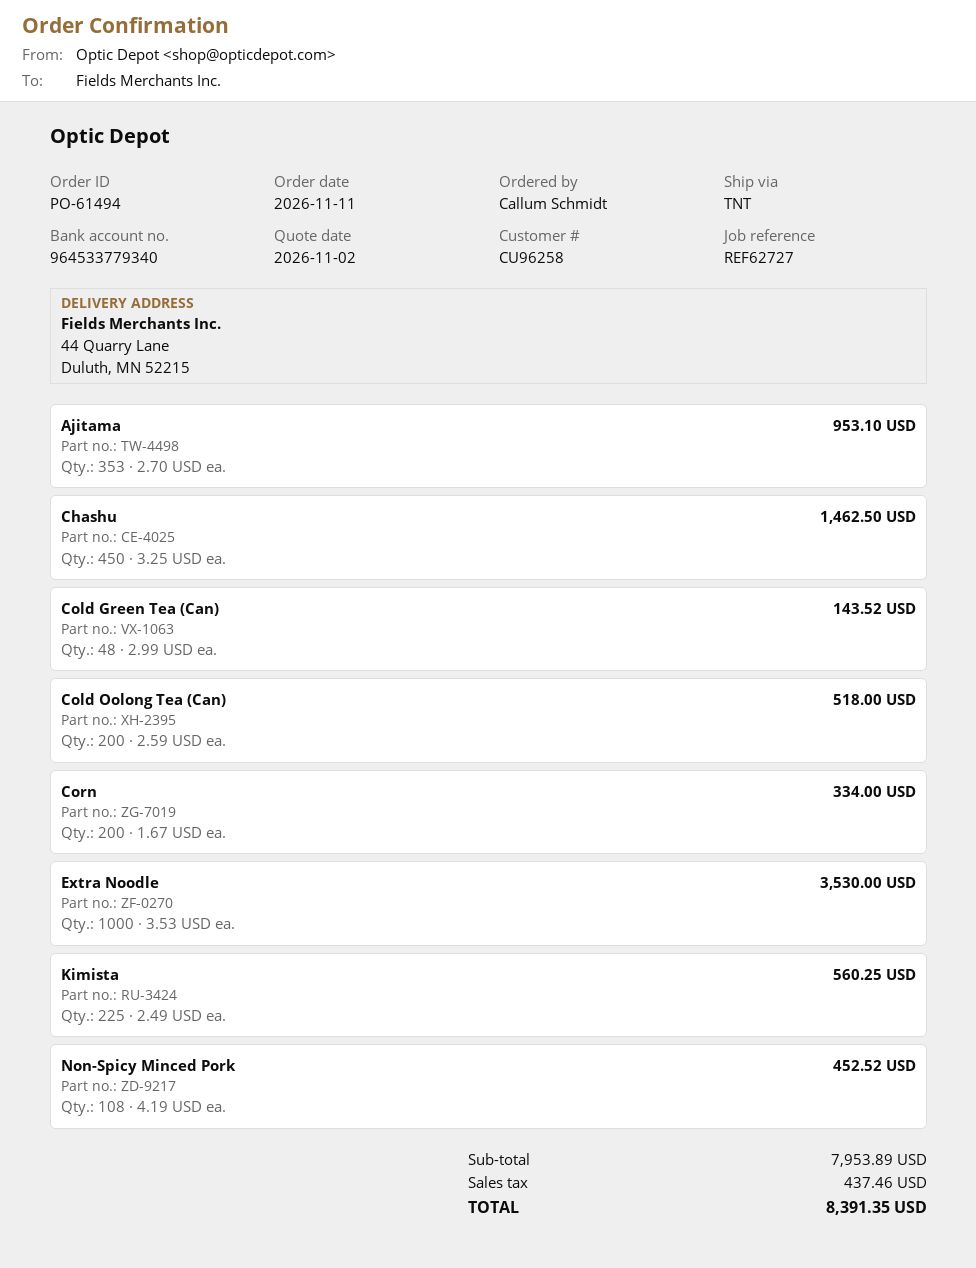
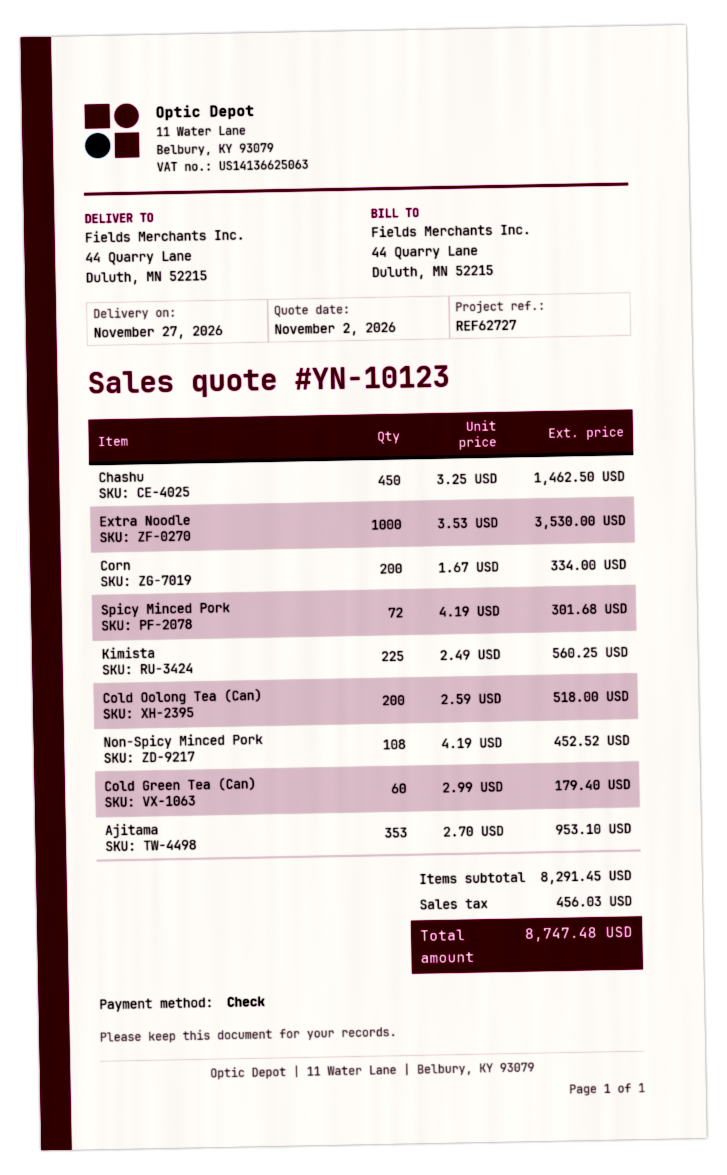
Cold Green Tea (Can): 48 x 2.99 = 143.52 -> 60 x 2.99 = 179.40
Spicy Minced Pork: none -> 72 x 4.19 = 301.68
subtotal: 7953.89 -> 8291.45
tax: 437.46 -> 456.03
total: 8391.35 -> 8747.48

